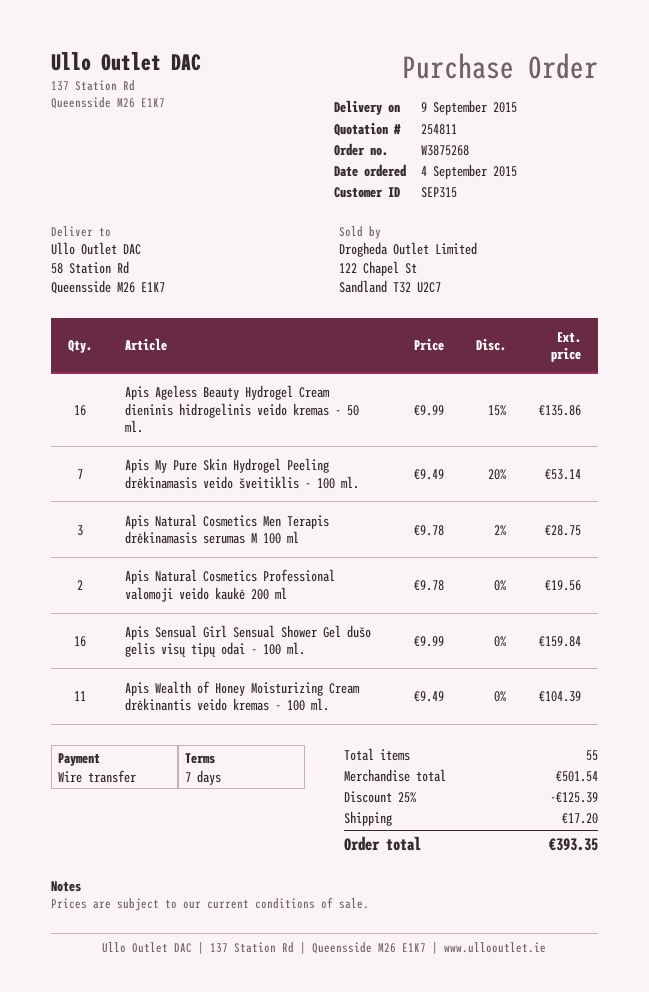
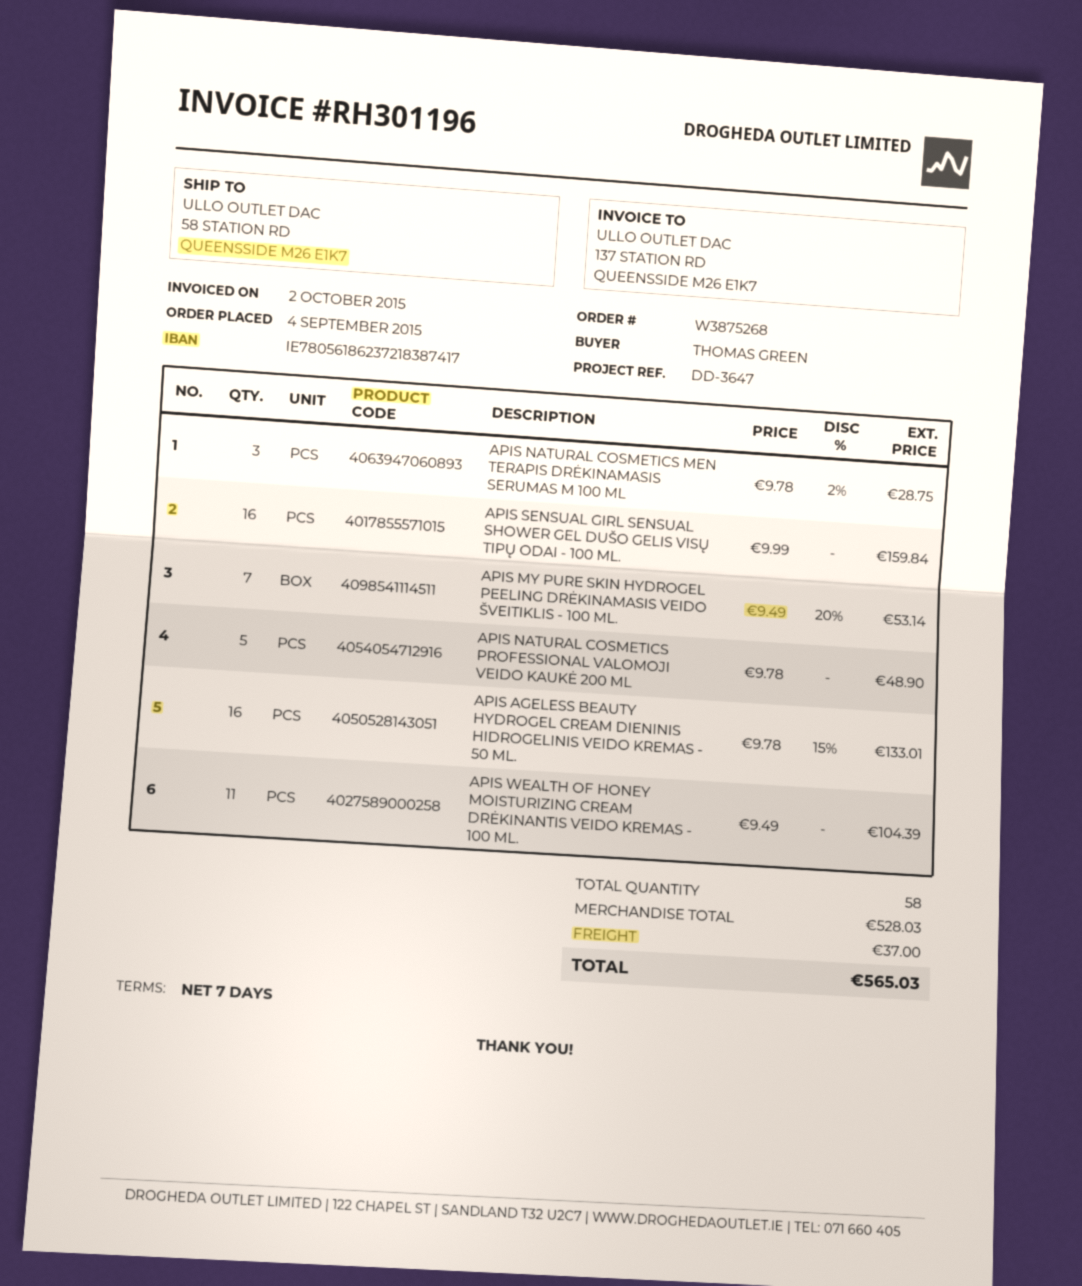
Apis Ageless Beauty Hydrogel Cream dieninis hidrogelinis veido kremas - 50 ml.: 16 x 9.99 - 15% = 135.86 -> 16 x 9.78 - 15% = 133.01
Apis Natural Cosmetics Professional valomoji veido kaukė 200 ml: 2 x 9.78 = 19.56 -> 5 x 9.78 = 48.90
total quantity: 55 -> 58
subtotal: 501.54 -> 528.03
discount: 25% = 125.39 -> none
shipping: 17.20 -> 37.00
total: 393.35 -> 565.03

